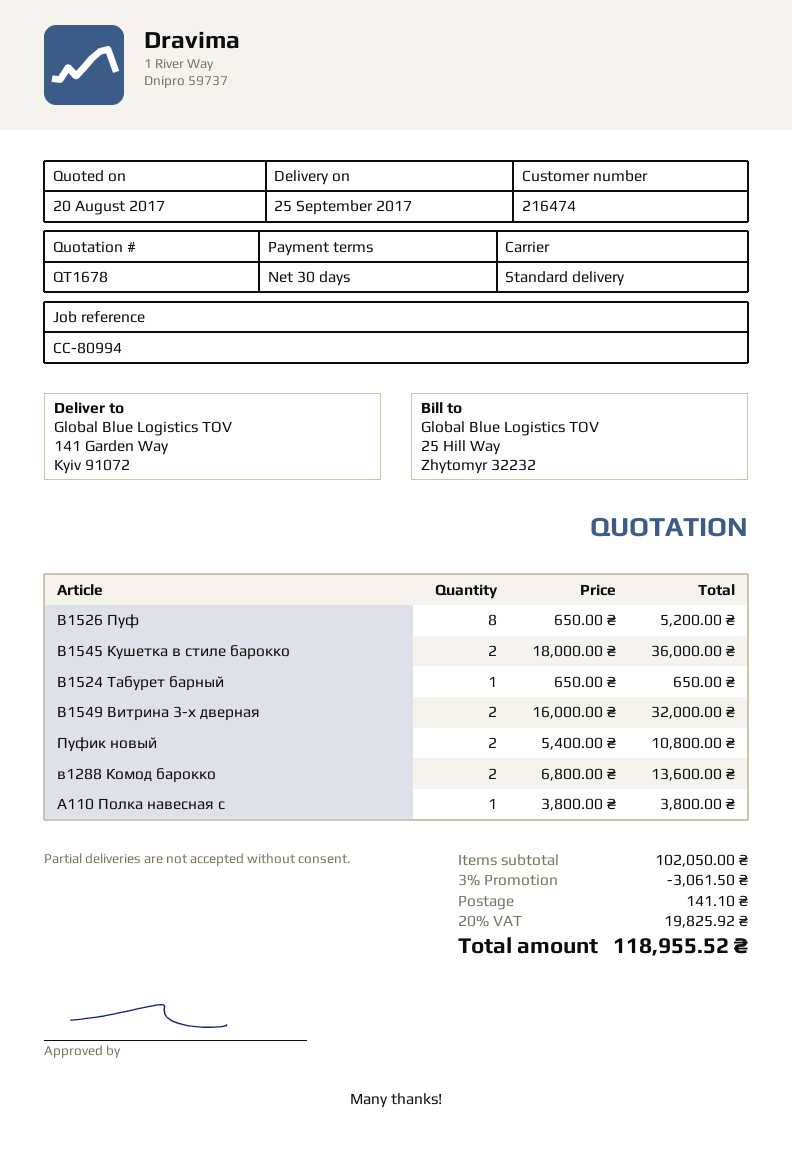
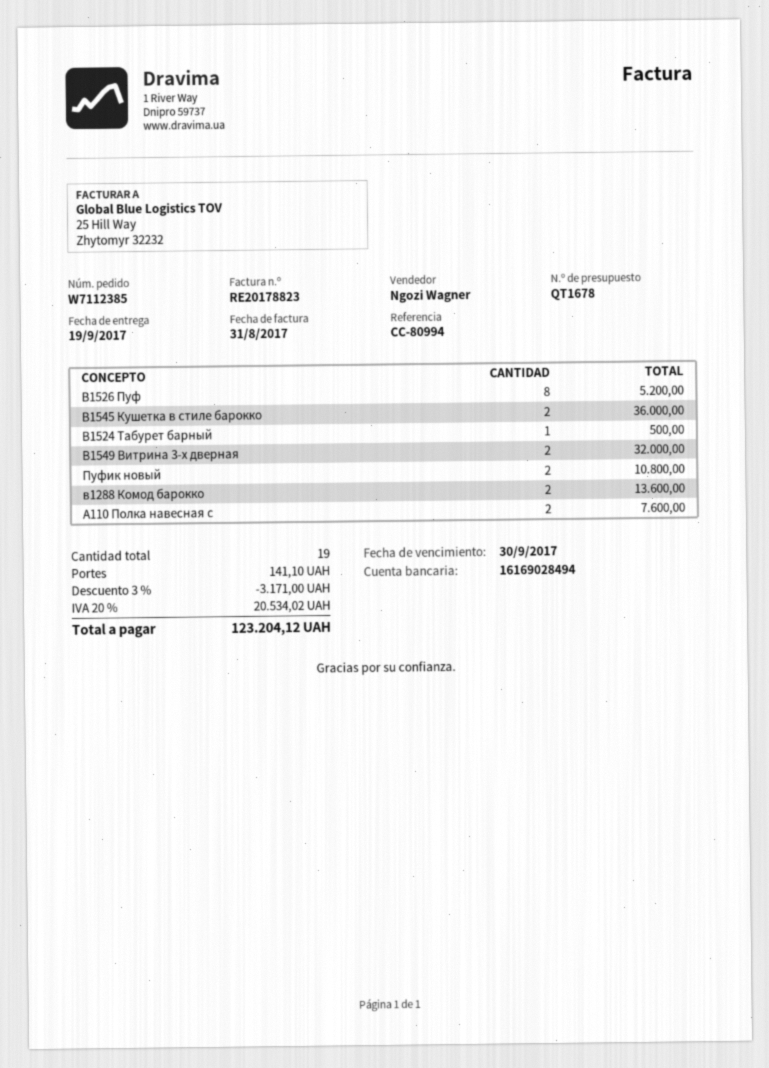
delivery date: 2017-09-25 -> 2017-09-19
В1524 Табурет барный: 1 for 650.00 -> 1 for 500.00
А110 Полка навесная с: 1 for 3800.00 -> 2 for 7600.00
discount: 3% = 3061.50 -> 3% = 3171.00
tax: 20% = 19825.92 -> 20% = 20534.02
total: 118955.52 -> 123204.12

